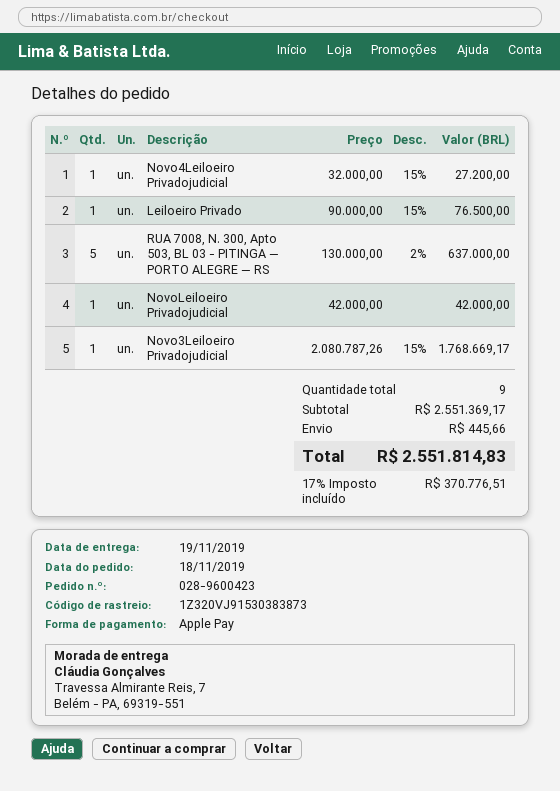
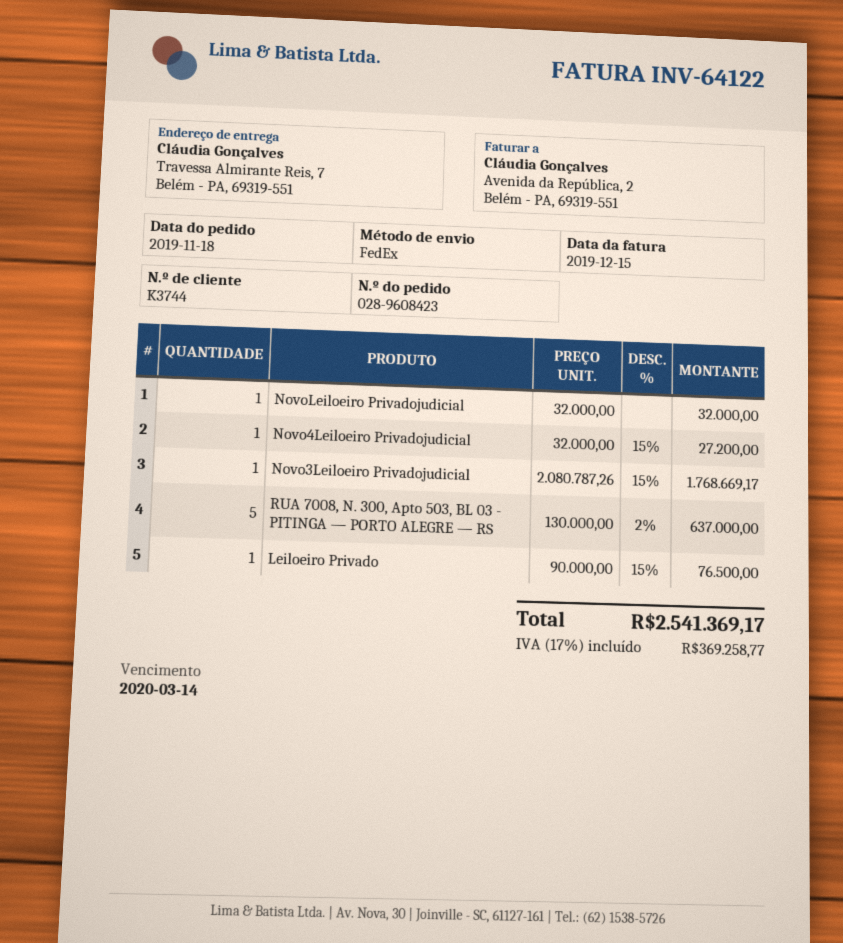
order number: 028-9600423 -> 028-9608423
NovoLeiloeiro Privadojudicial: 1 x 42000.00 = 42000.00 -> 1 x 32000.00 = 32000.00
shipping: 445.66 -> none
tax: 17% = 370776.51 -> 17% = 369258.77
total: 2551814.83 -> 2541369.17

